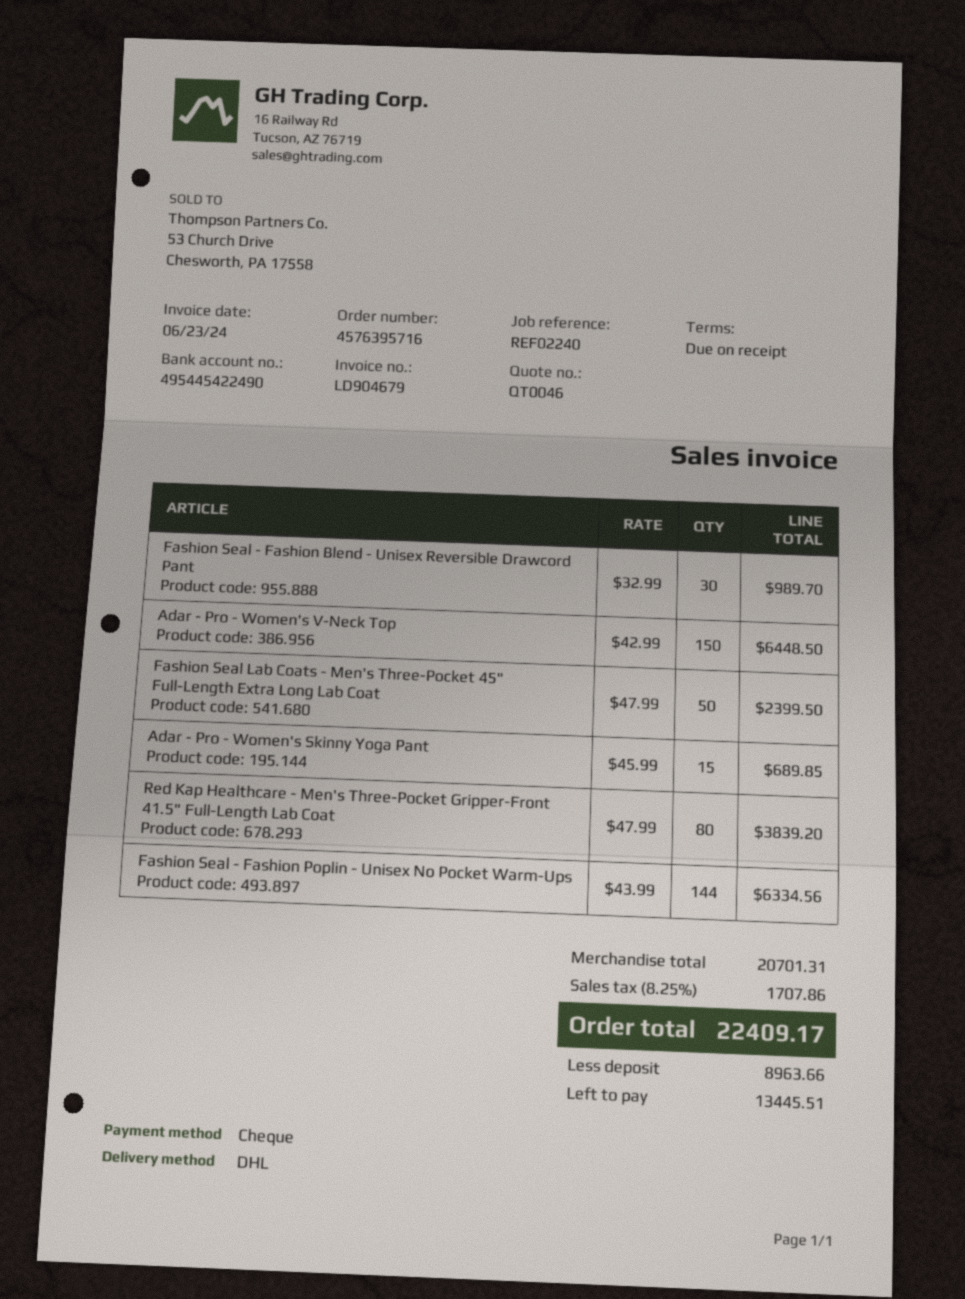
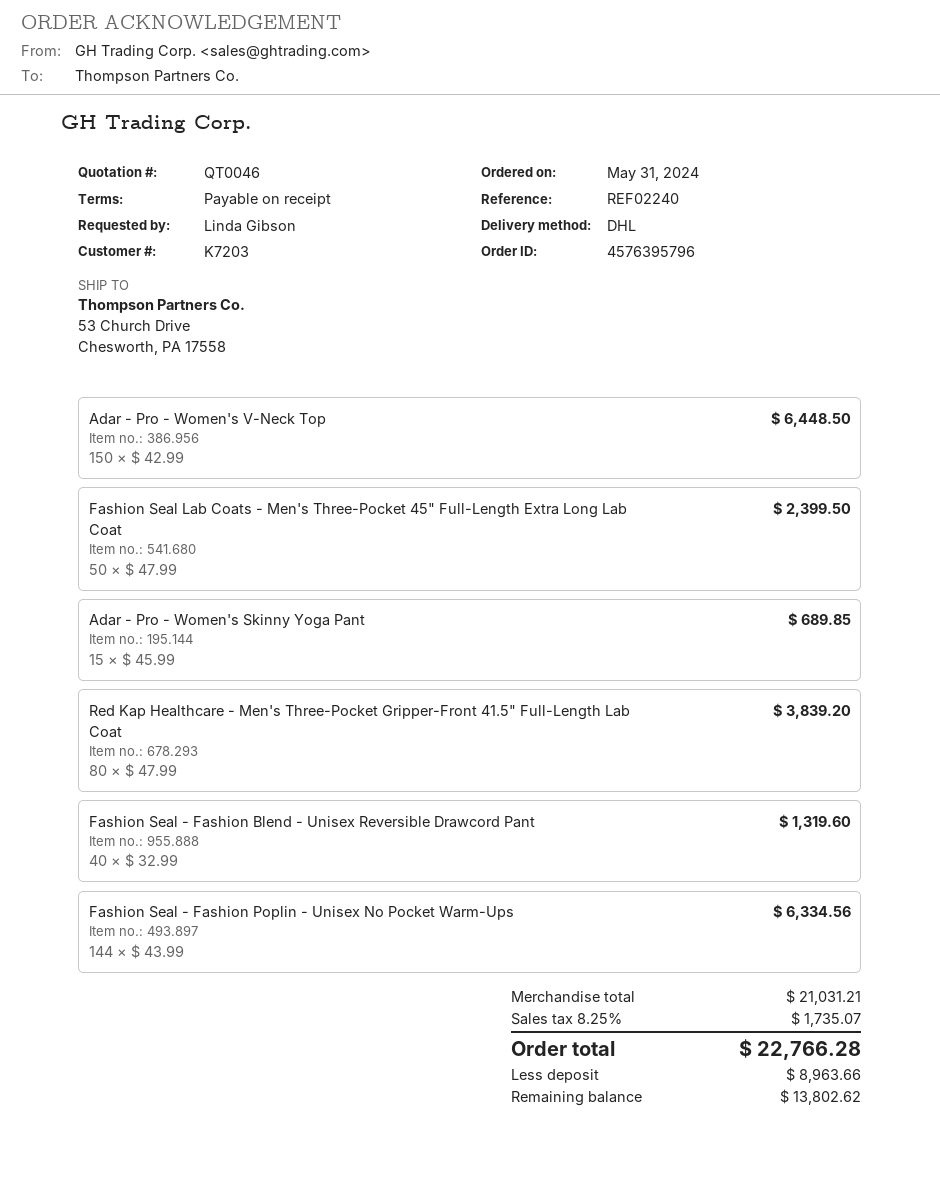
order number: 4576395716 -> 4576395796
Fashion Seal - Fashion Blend - Unisex Reversible Drawcord Pant: 30 x 32.99 = 989.70 -> 40 x 32.99 = 1319.60
subtotal: 20701.31 -> 21031.21
tax: 8.25% = 1707.86 -> 8.25% = 1735.07
total: 22409.17 -> 22766.28
balance: 13445.51 -> 13802.62

